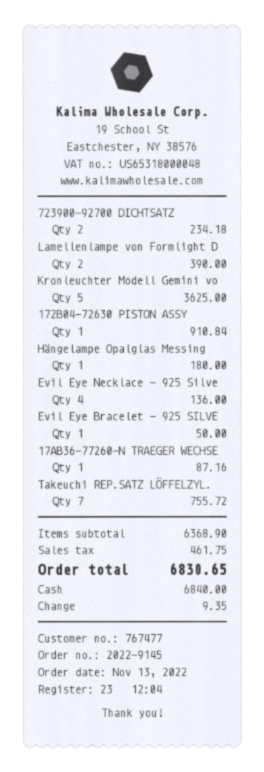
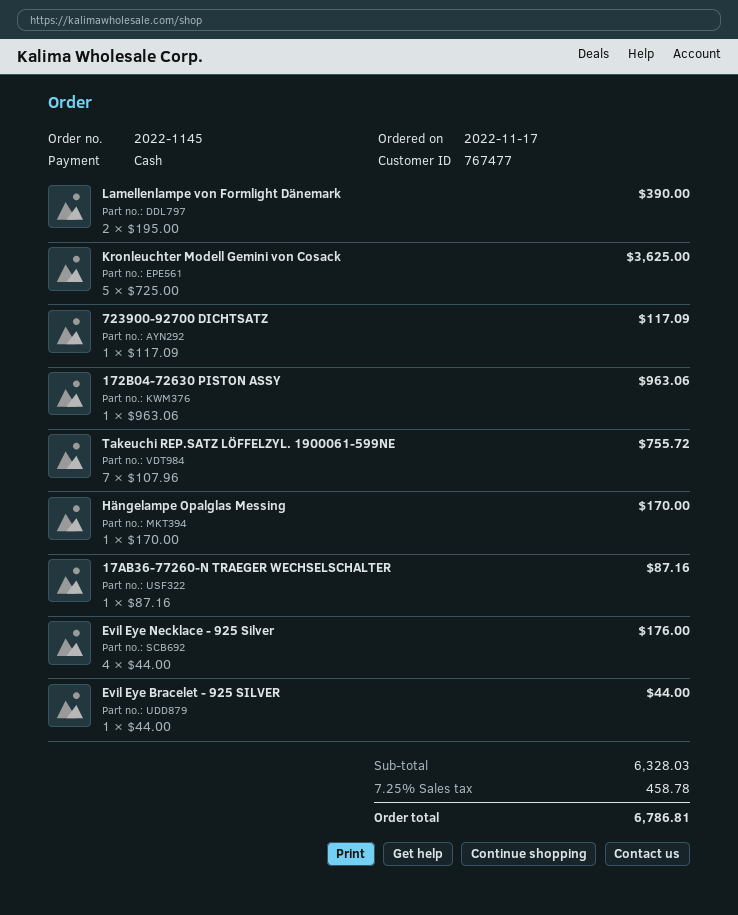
order number: 2022-9145 -> 2022-1145
order date: 2022-11-13 -> 2022-11-17
723900-92700 DICHTSATZ: 2 for 234.18 -> 1 for 117.09
172B04-72630 PISTON ASSY: 1 for 910.84 -> 1 for 963.06
Hängelampe Opalglas Messing: 1 for 180.00 -> 1 for 170.00
Evil Eye Necklace - 925 Silve: 4 for 136.00 -> 4 for 176.00
Evil Eye Bracelet - 925 SILVE: 1 for 50.00 -> 1 for 44.00
subtotal: 6368.90 -> 6328.03
tax: 461.75 -> 458.78
total: 6830.65 -> 6786.81

